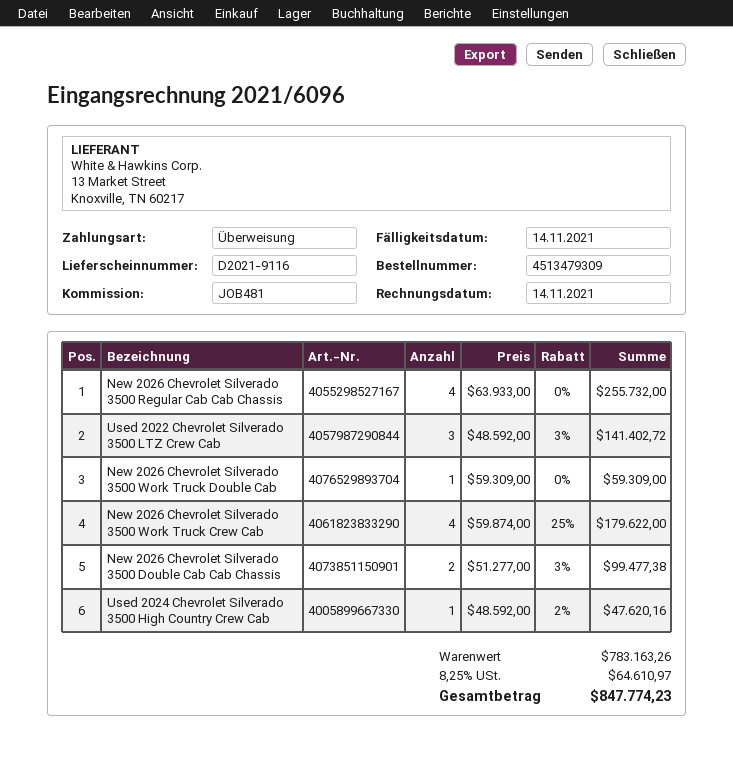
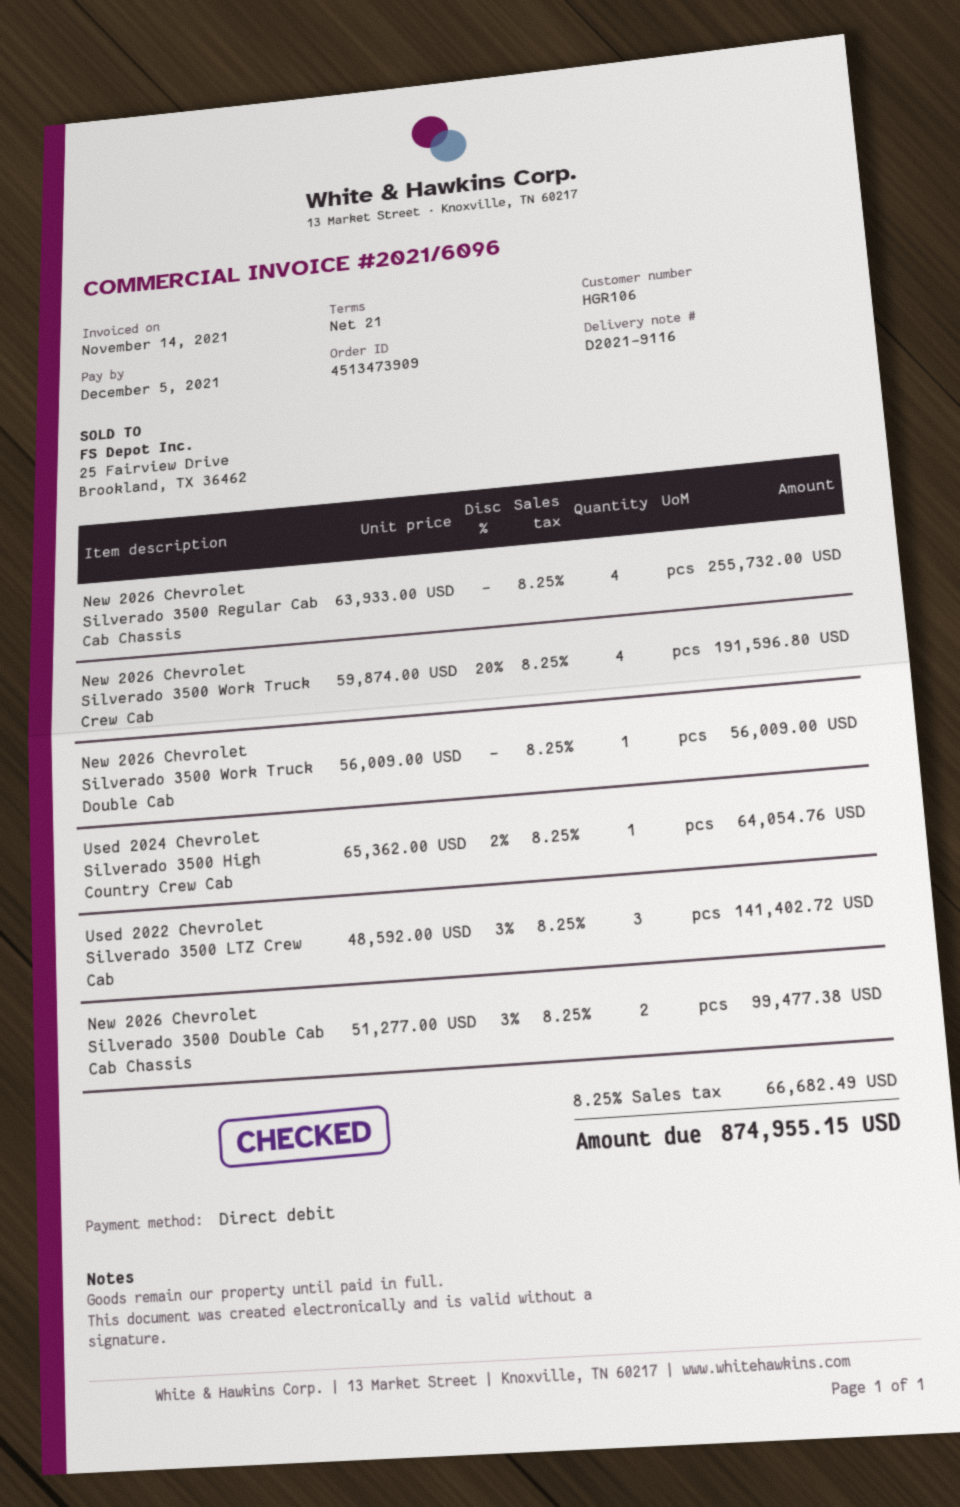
order number: 4513479309 -> 4513473909
due date: 2021-11-14 -> 2021-12-05
payment method: bank transfer -> direct debit
New 2026 Chevrolet Silverado 3500 Work Truck Double Cab: 1 x 59309.00 = 59309.00 -> 1 x 56009.00 = 56009.00
New 2026 Chevrolet Silverado 3500 Work Truck Crew Cab: 4 x 59874.00 - 25% = 179622.00 -> 4 x 59874.00 - 20% = 191596.80
Used 2024 Chevrolet Silverado 3500 High Country Crew Cab: 1 x 48592.00 - 2% = 47620.16 -> 1 x 65362.00 - 2% = 64054.76
tax: 8.25% = 64610.97 -> 8.25% = 66682.49
total: 847774.23 -> 874955.15

